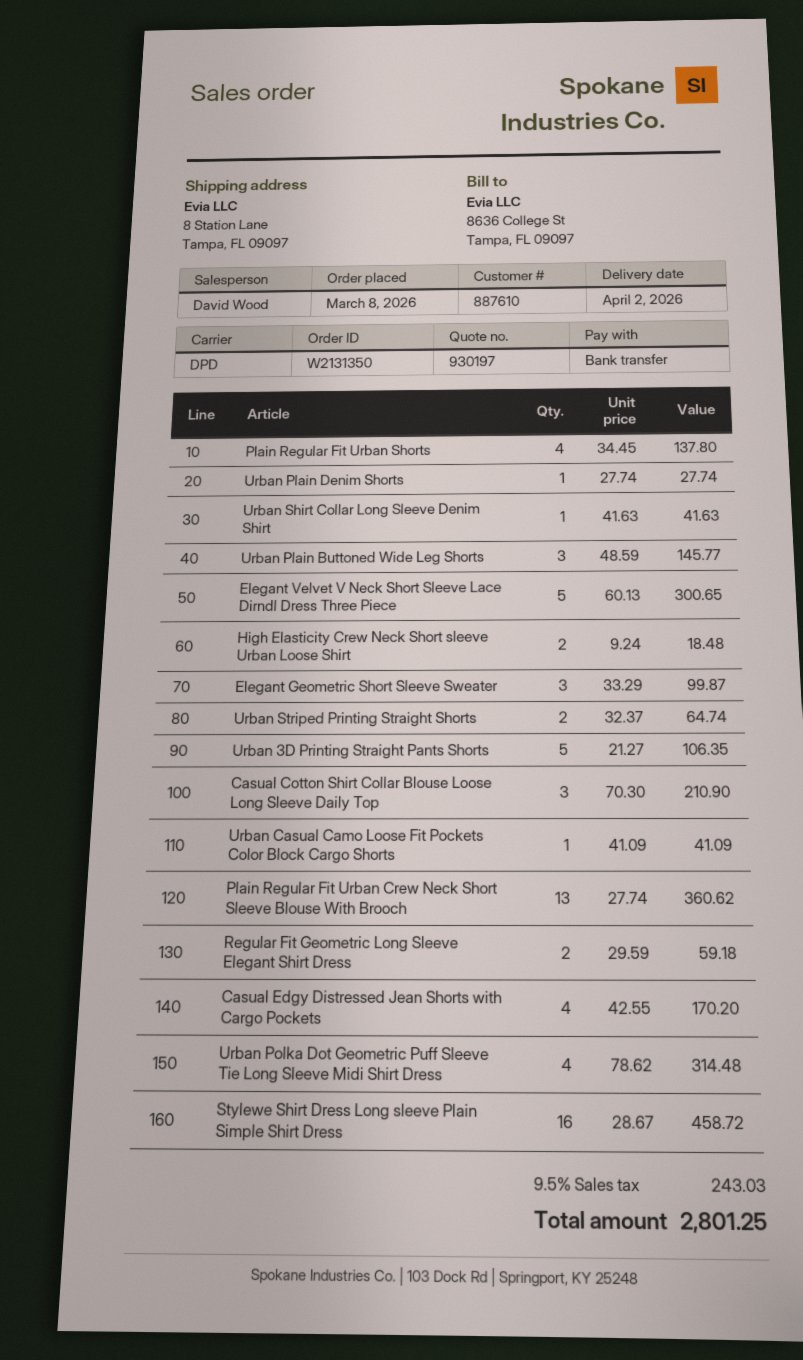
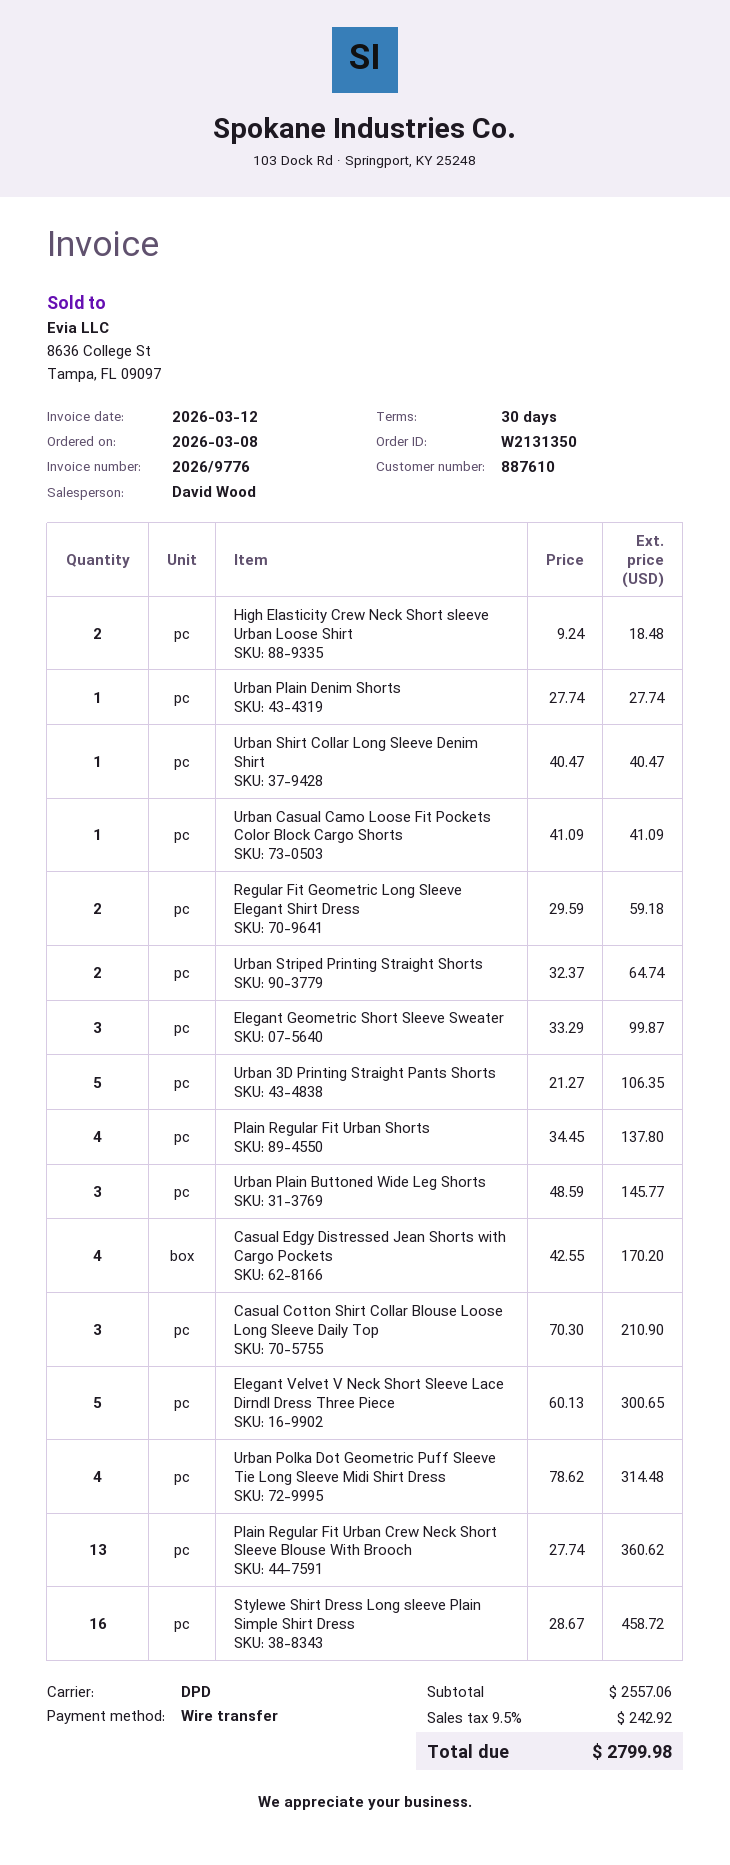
Urban Shirt Collar Long Sleeve Denim Shirt: 1 x 41.63 = 41.63 -> 1 x 40.47 = 40.47
tax: 9.5% = 243.03 -> 9.5% = 242.92
total: 2801.25 -> 2799.98

